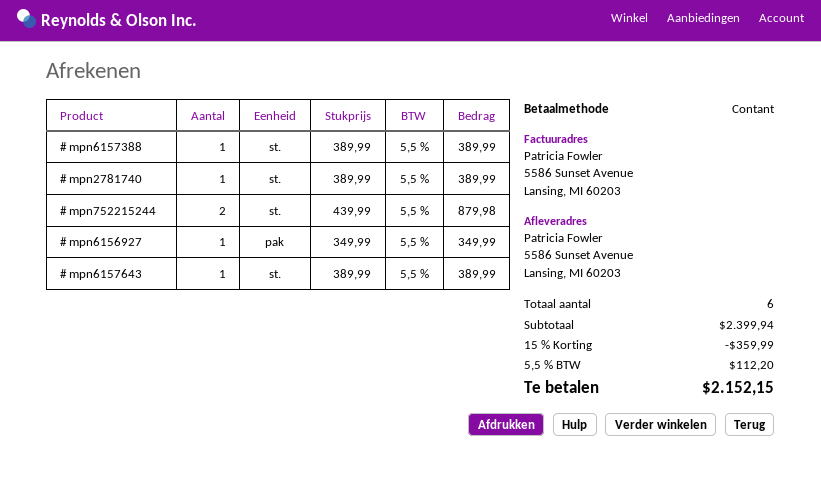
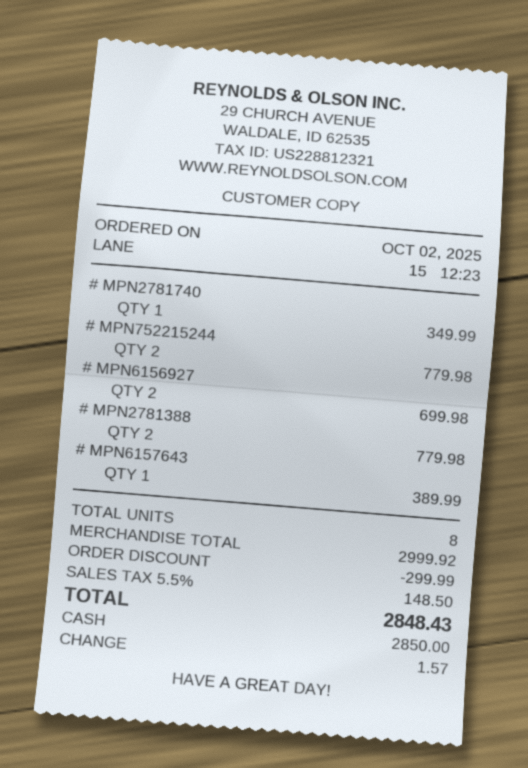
# mpn6157388: 1 for 389.99 -> none
# mpn2781740: 1 for 389.99 -> 1 for 349.99
# mpn752215244: 2 for 879.98 -> 2 for 779.98
# mpn6156927: 1 for 349.99 -> 2 for 699.98
# MPN2781388: none -> 2 for 779.98
total quantity: 6 -> 8
subtotal: 2399.94 -> 2999.92
discount: 359.99 -> 299.99
tax: 5.5% = 112.20 -> 5.5% = 148.50
total: 2152.15 -> 2848.43

